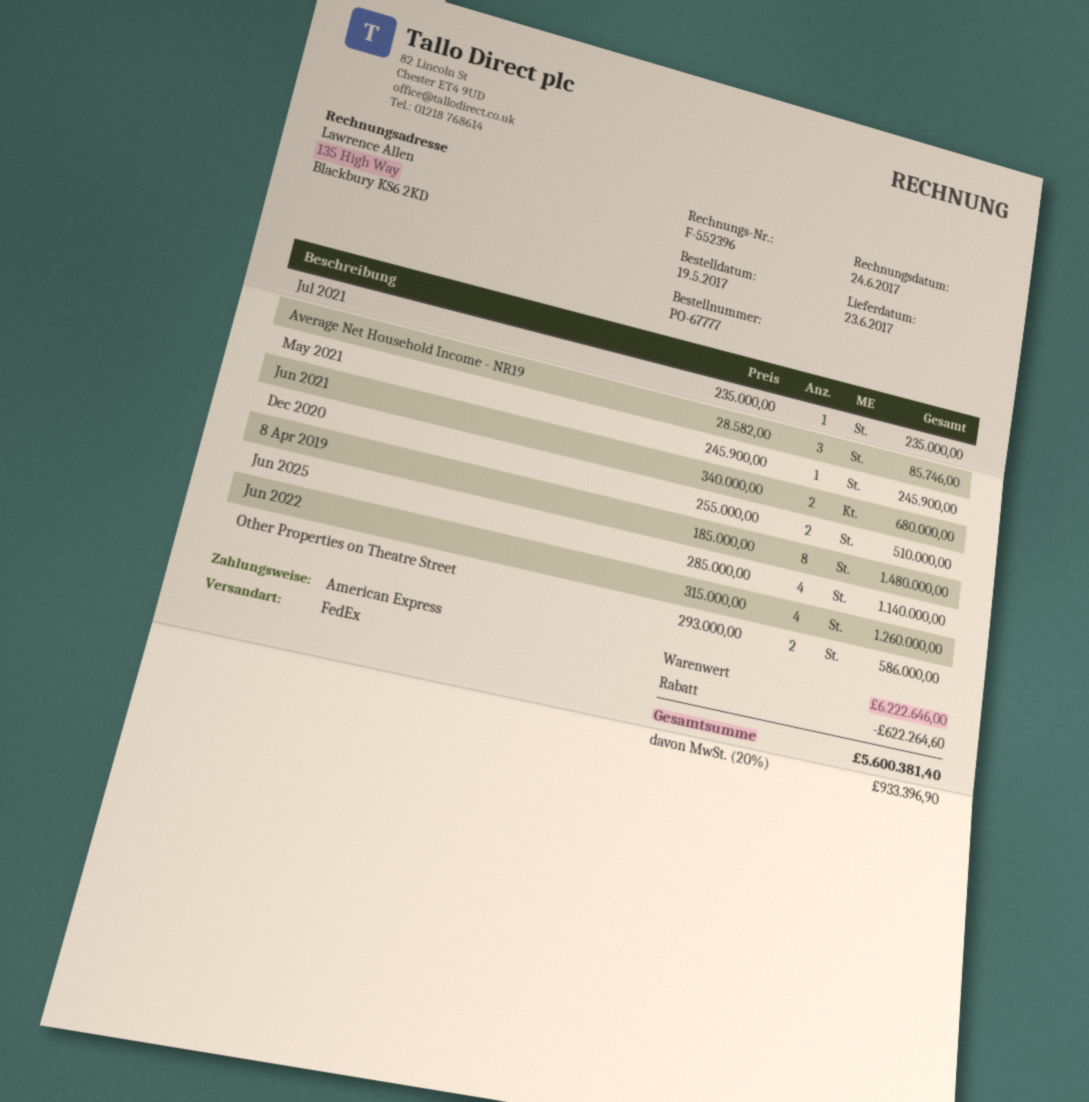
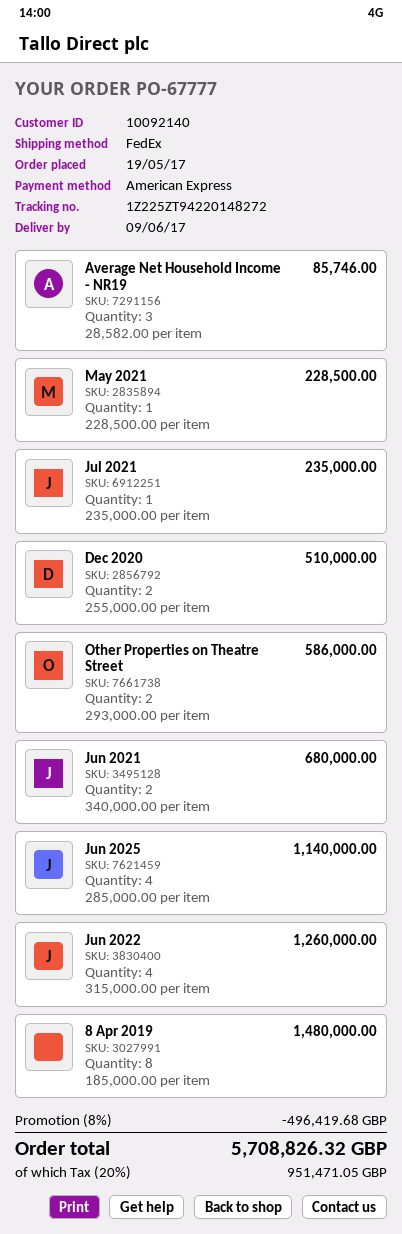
delivery date: 2017-06-23 -> 2017-06-09
May 2021: 1 x 245900.00 = 245900.00 -> 1 x 228500.00 = 228500.00
discount: 622264.60 -> 496419.68
tax: 20% = 933396.90 -> 20% = 951471.05
total: 5600381.40 -> 5708826.32

